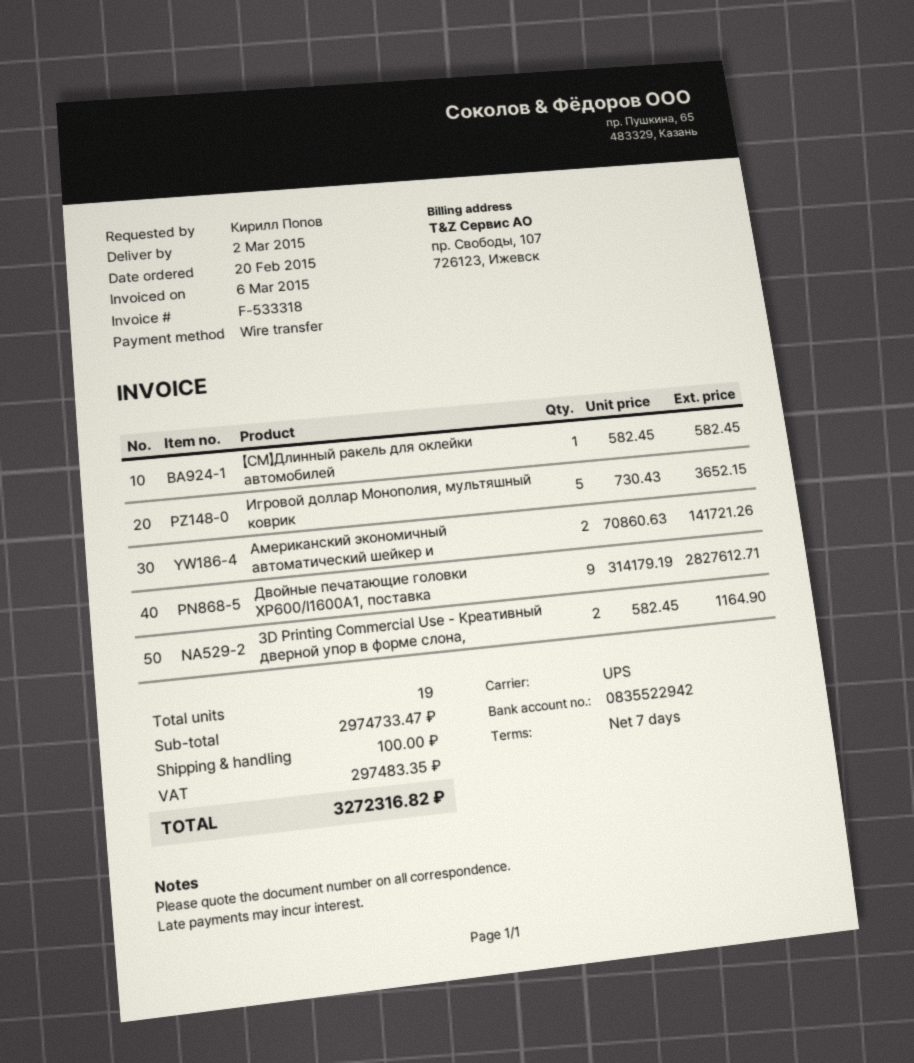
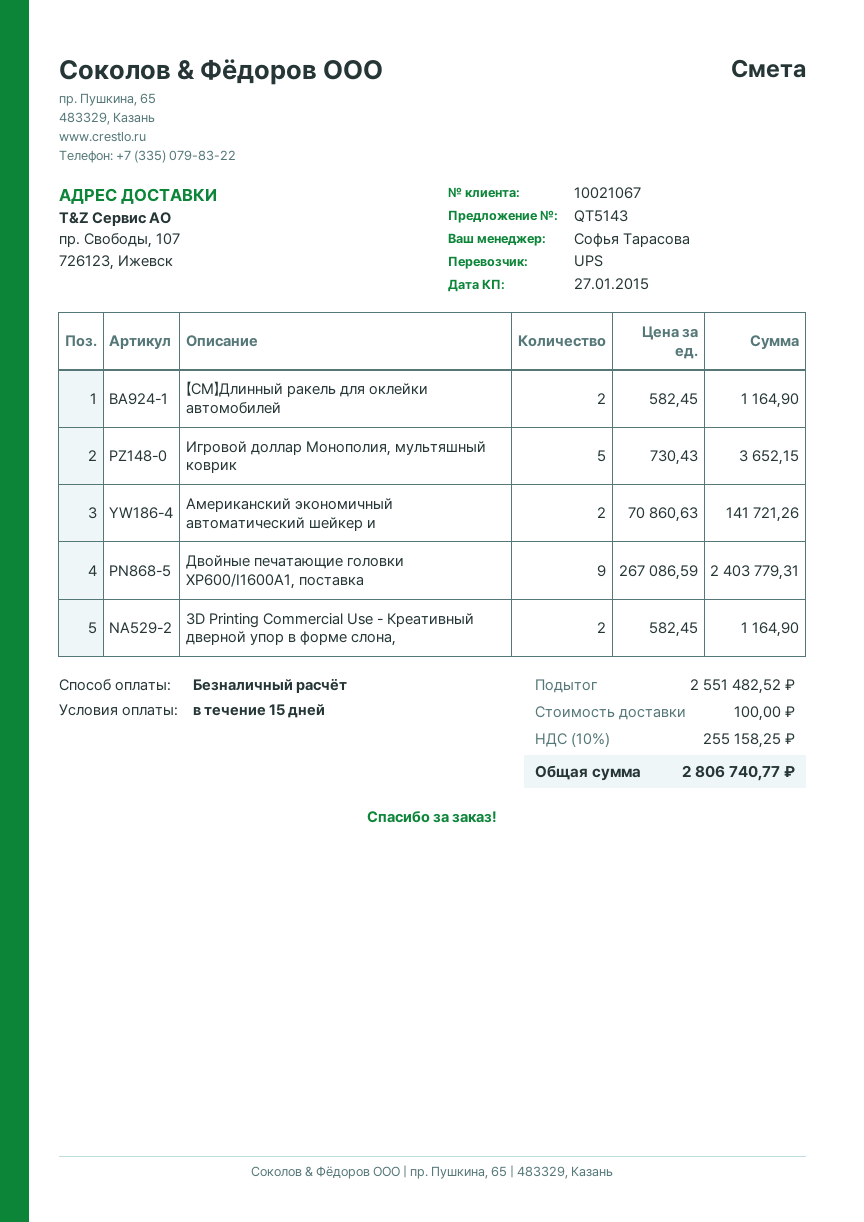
payment terms: 7 days -> 15 days
【CM】Длинный ракель для оклейки автомобилей: 1 x 582.45 = 582.45 -> 2 x 582.45 = 1164.90
Двойные печатающие головки XP600/I1600A1, поставка: 9 x 314179.19 = 2827612.71 -> 9 x 267086.59 = 2403779.31
subtotal: 2974733.47 -> 2551482.52
tax: 297483.35 -> 255158.25
total: 3272316.82 -> 2806740.77

